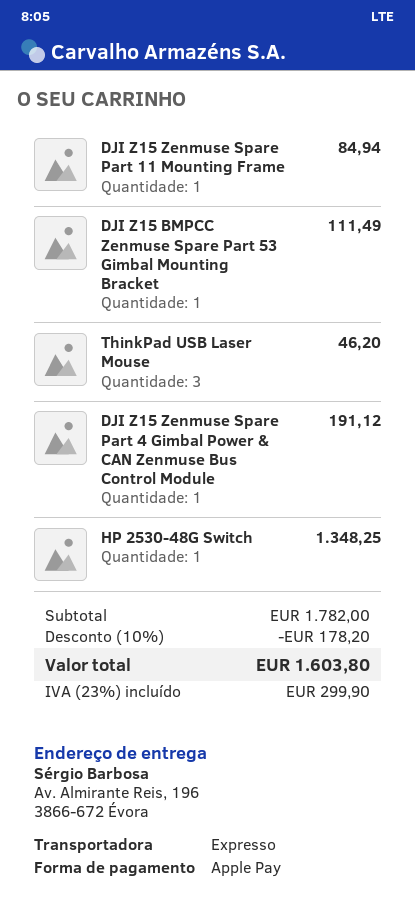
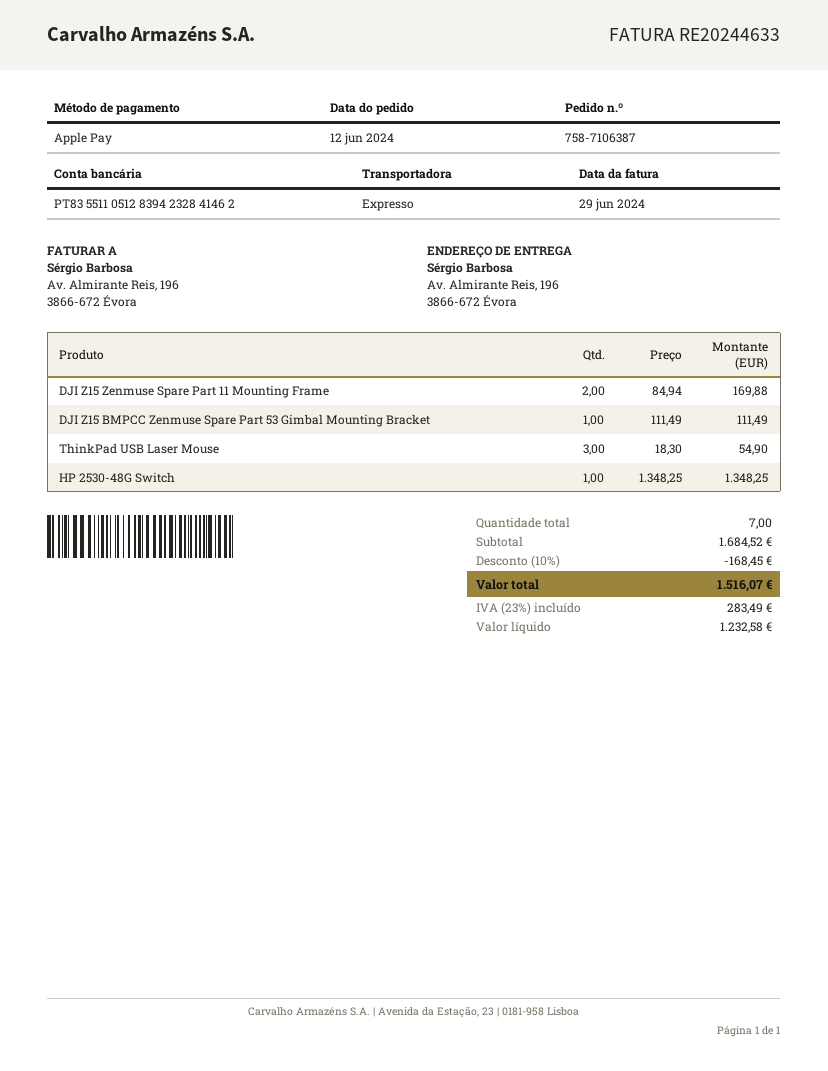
DJI Z15 Zenmuse Spare Part 11 Mounting Frame: 1 for 84.94 -> 2 for 169.88
ThinkPad USB Laser Mouse: 3 for 46.20 -> 3 for 54.90
DJI Z15 Zenmuse Spare Part 4 Gimbal Power & CAN Zenmuse Bus Control Module: 1 for 191.12 -> none
subtotal: 1782.00 -> 1684.52
discount: 10% = 178.20 -> 10% = 168.45
tax: 23% = 299.90 -> 23% = 283.49
total: 1603.80 -> 1516.07

